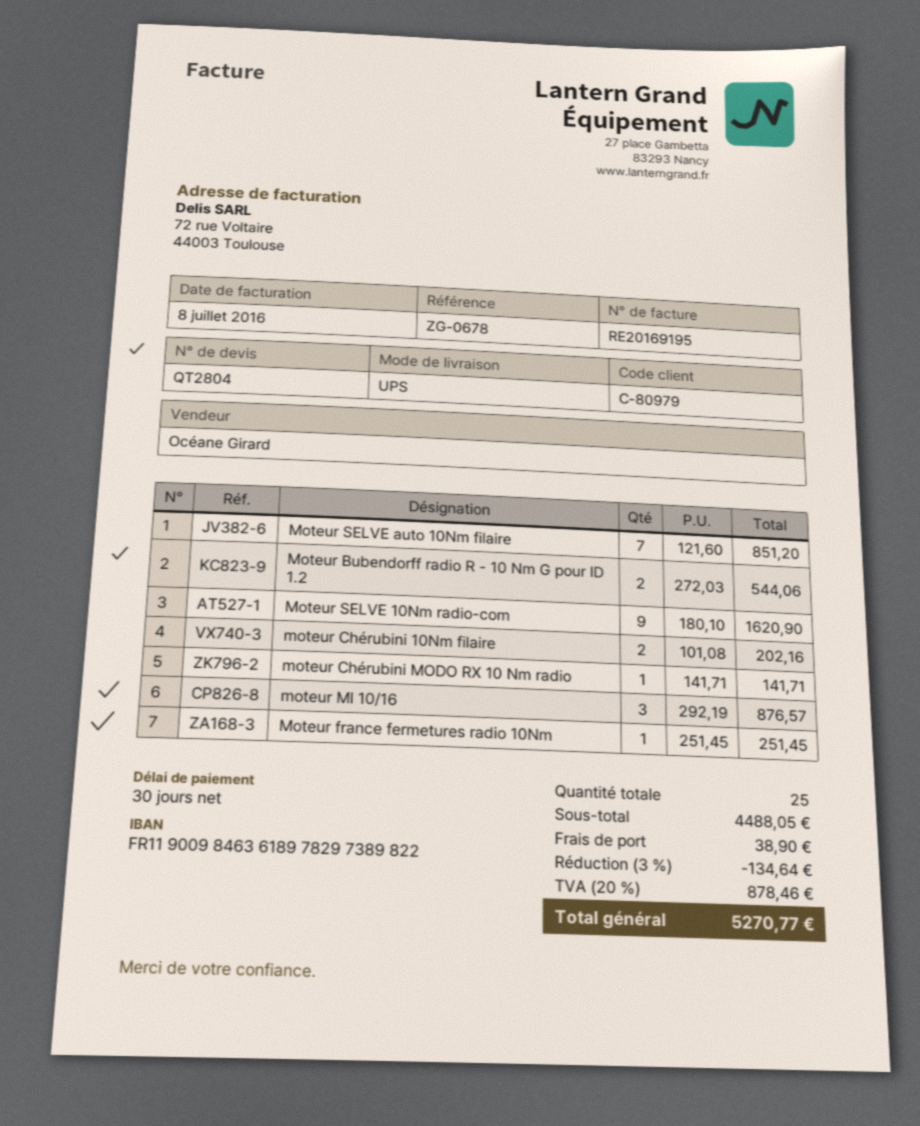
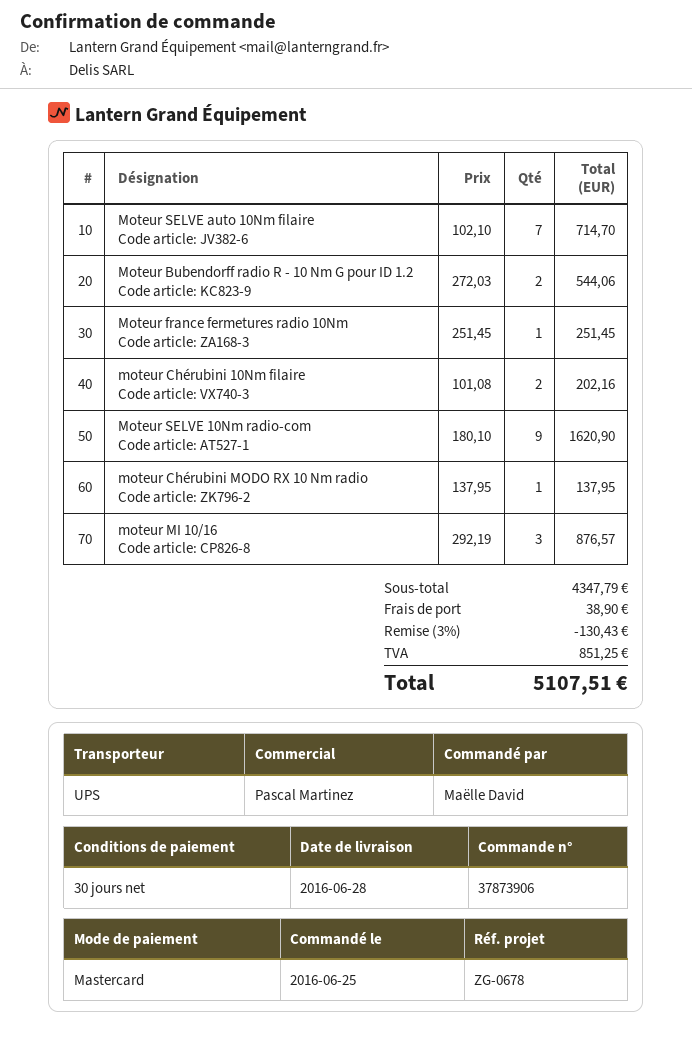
sales rep: Océane Girard -> Pascal Martinez
Moteur SELVE auto 10Nm filaire: 7 x 121.60 = 851.20 -> 7 x 102.10 = 714.70
moteur Chérubini MODO RX 10 Nm radio: 1 x 141.71 = 141.71 -> 1 x 137.95 = 137.95
subtotal: 4488.05 -> 4347.79
discount: 3% = 134.64 -> 3% = 130.43
tax: 878.46 -> 851.25
total: 5270.77 -> 5107.51

